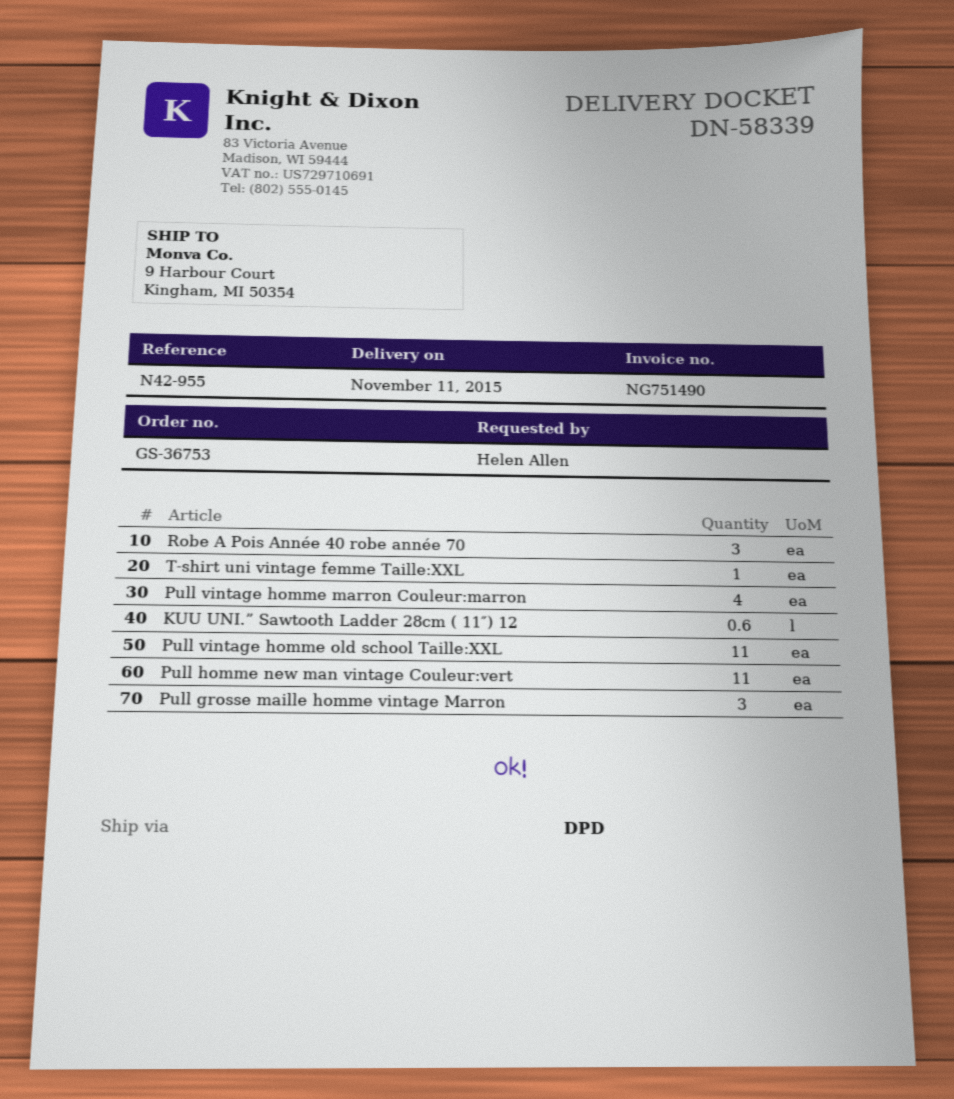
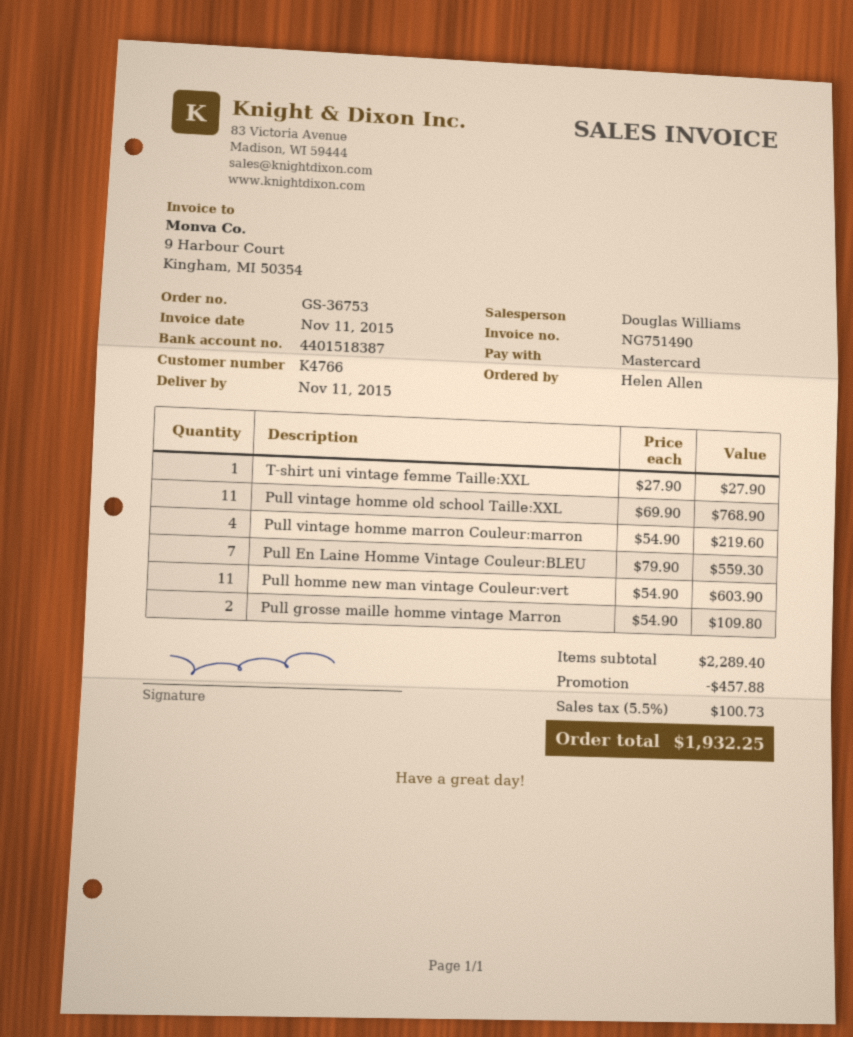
Robe A Pois Année 40 robe année 70: 3 -> none
KUU UNI.” Sawtooth Ladder 28cm ( 11″) 12: 0.6 -> none
Pull grosse maille homme vintage Marron: 3 -> 2
Pull En Laine Homme Vintage Couleur:BLEU: none -> 7

